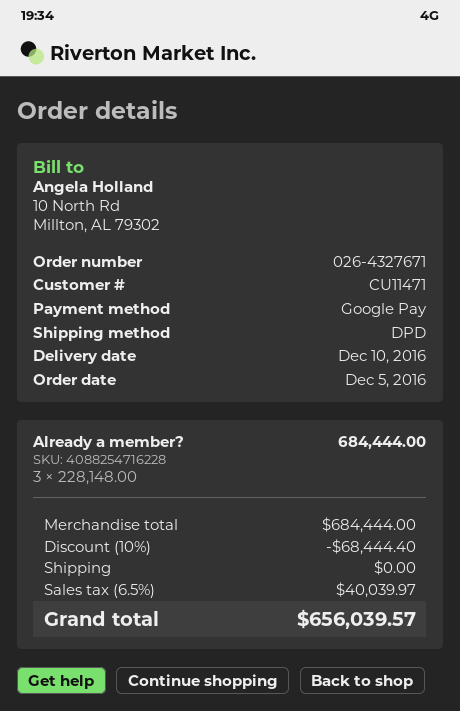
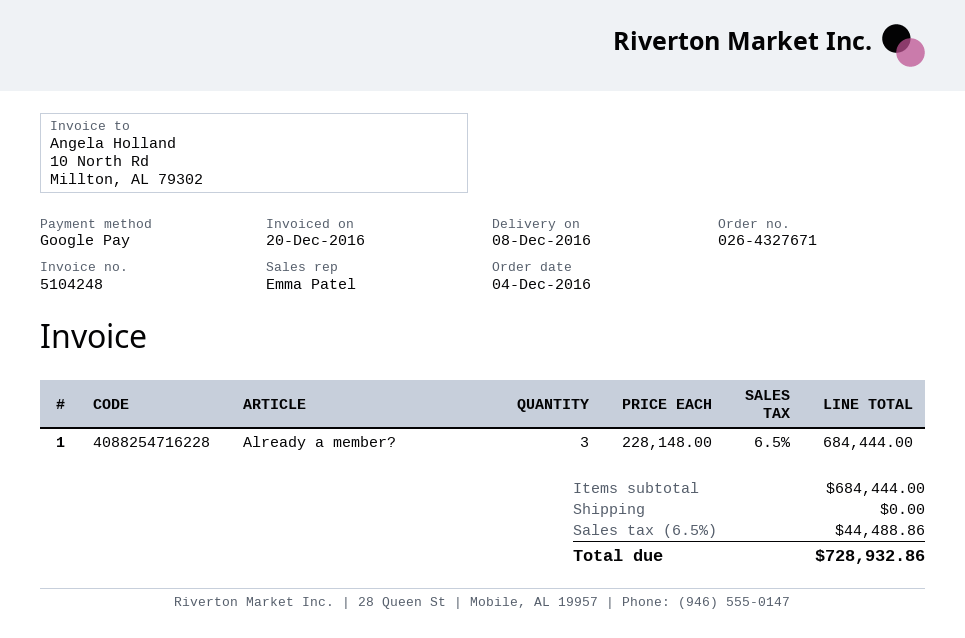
order date: 2016-12-05 -> 2016-12-04
delivery date: 2016-12-10 -> 2016-12-08
discount: 10% = 68444.40 -> none
tax: 6.5% = 40039.97 -> 6.5% = 44488.86
total: 656039.57 -> 728932.86

